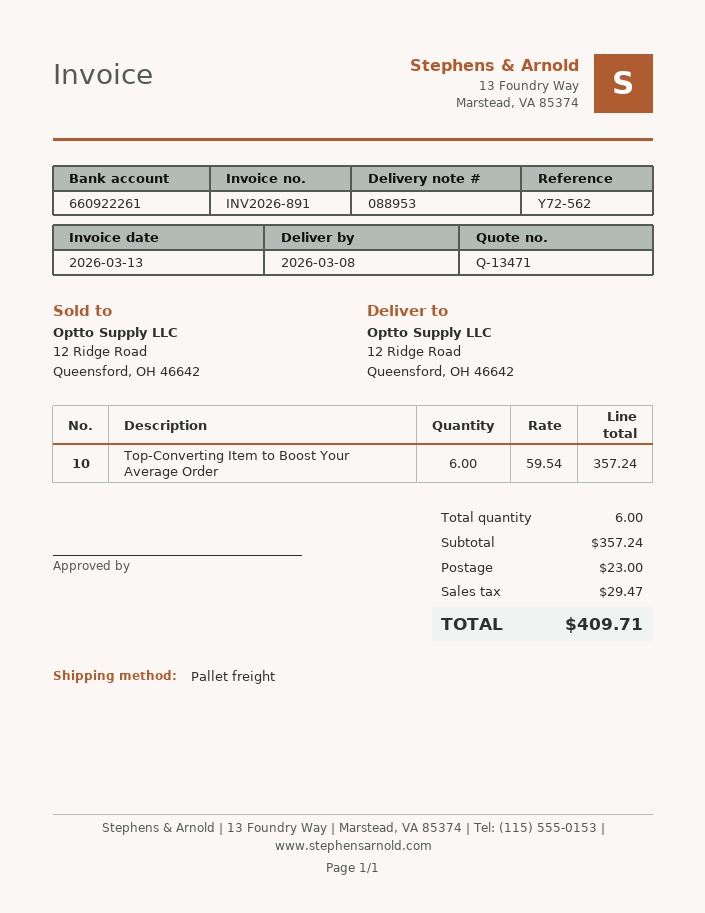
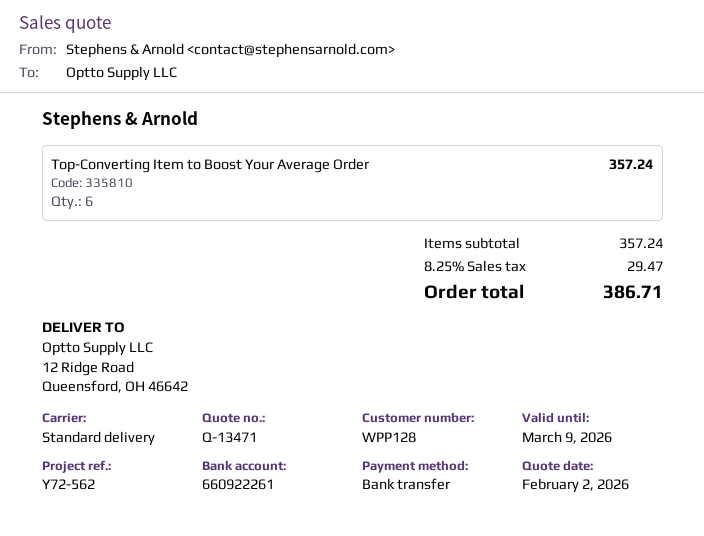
shipping method: pallet freight -> standard
shipping: 23.00 -> none
total: 409.71 -> 386.71

